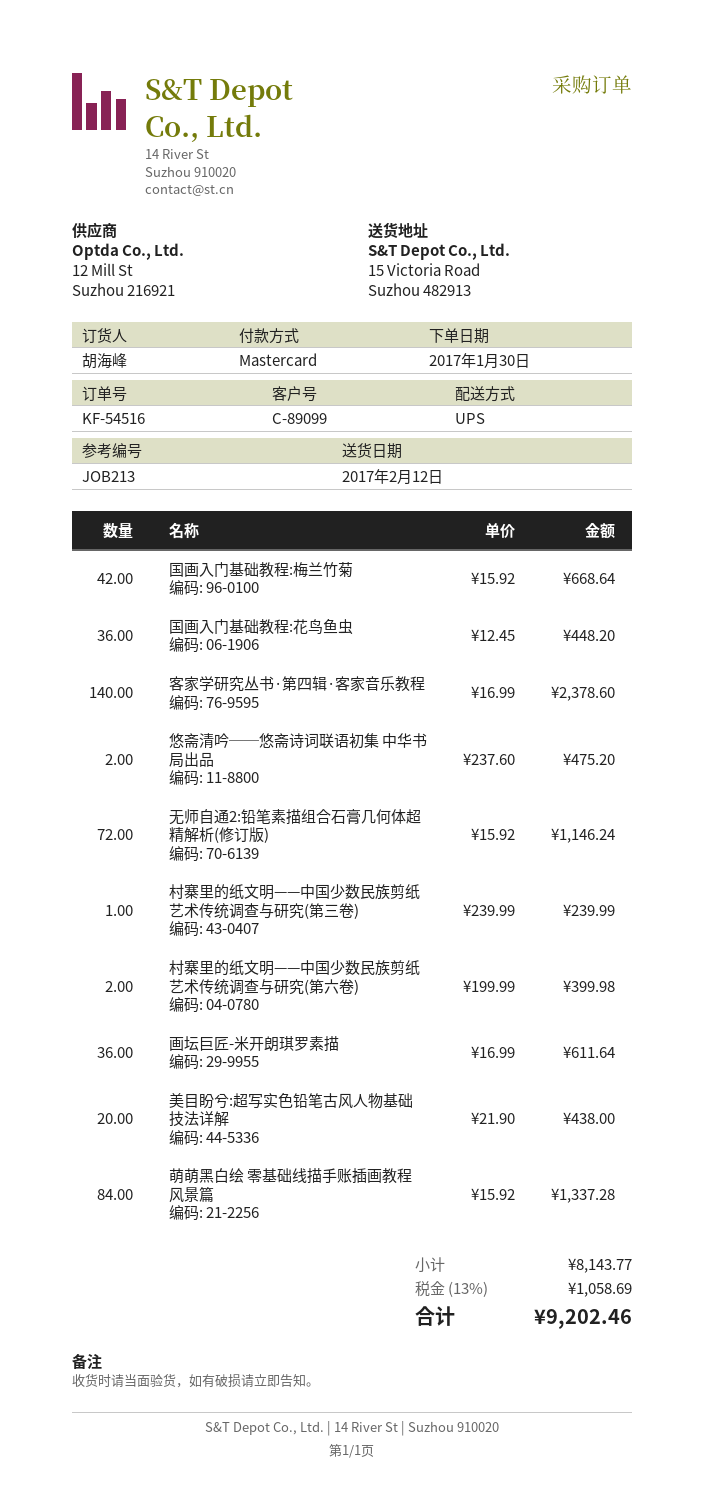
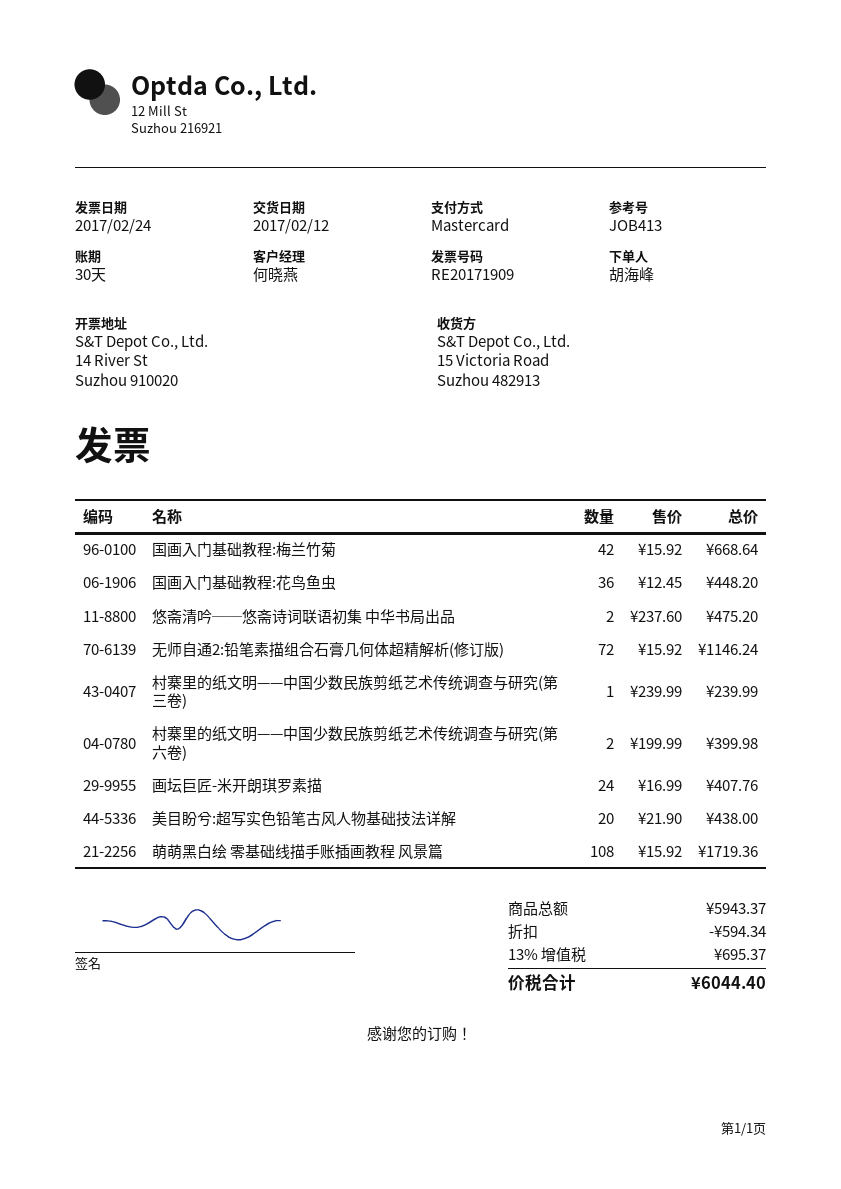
reference: JOB213 -> JOB413
客家学研究丛书·第四辑·客家音乐教程: 140 x 16.99 = 2378.60 -> none
画坛巨匠-米开朗琪罗素描: 36 x 16.99 = 611.64 -> 24 x 16.99 = 407.76
萌萌黑白绘 零基础线描手账插画教程 风景篇: 84 x 15.92 = 1337.28 -> 108 x 15.92 = 1719.36
subtotal: 8143.77 -> 5943.37
discount: none -> 594.34
tax: 13% = 1058.69 -> 13% = 695.37
total: 9202.46 -> 6044.40

